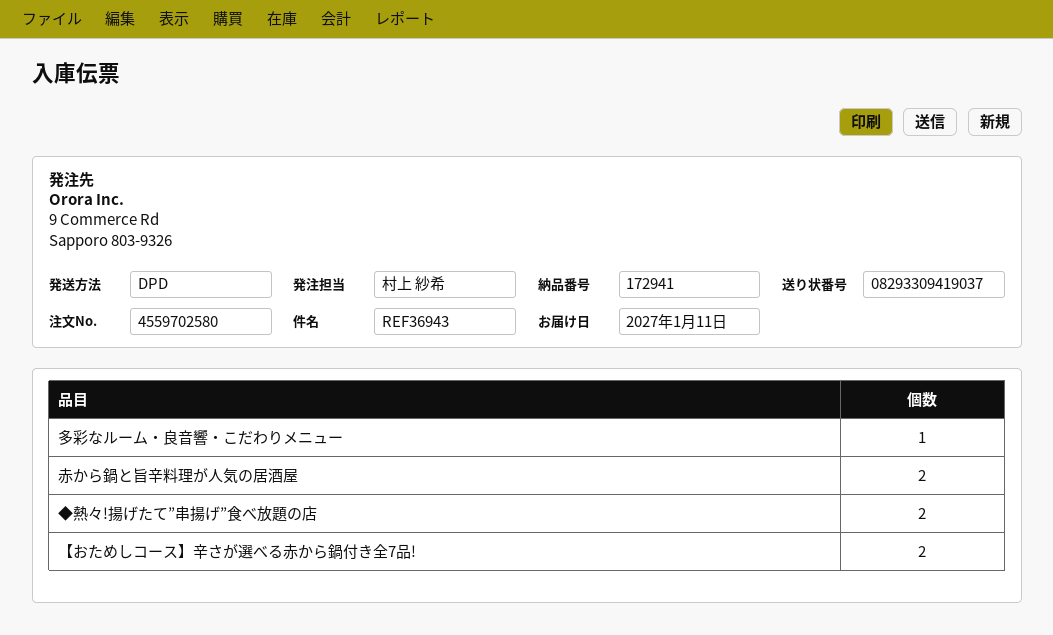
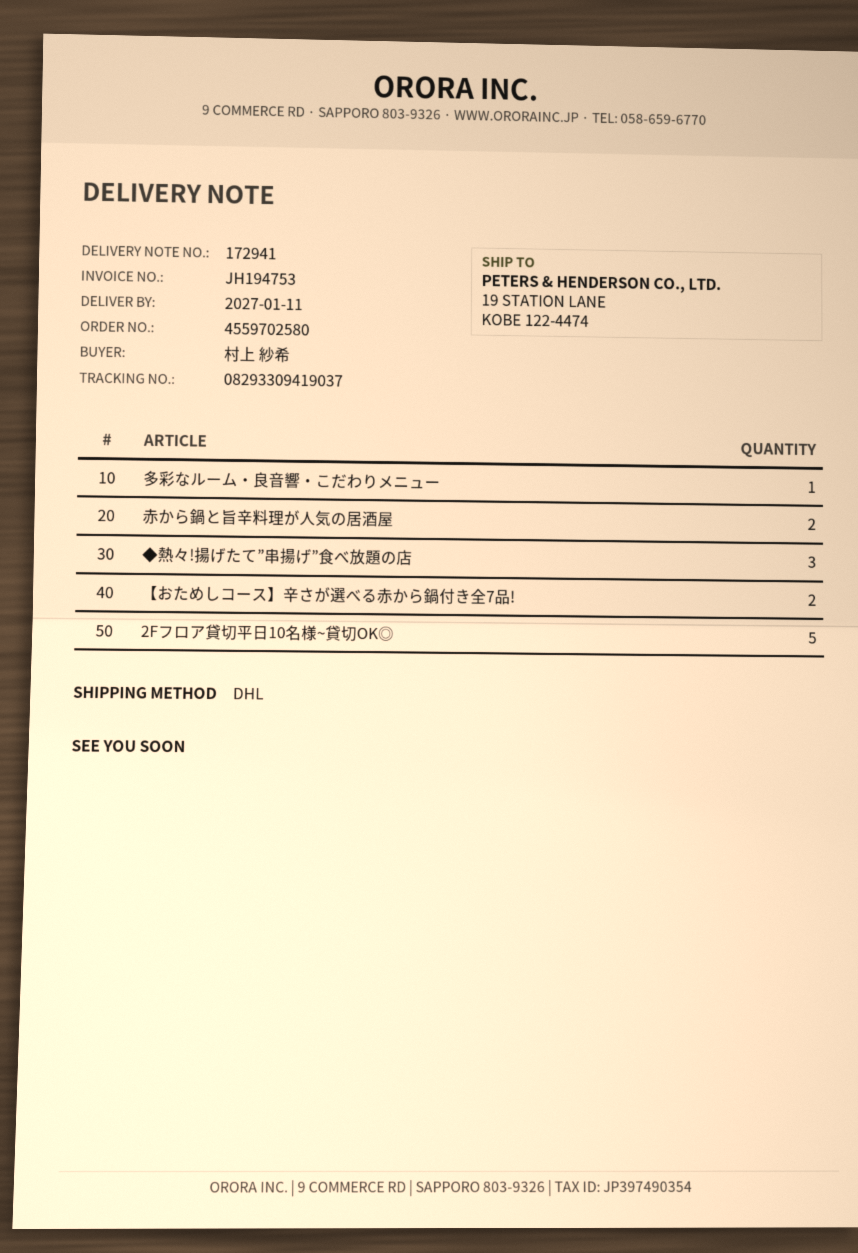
shipping method: DPD -> DHL
◆熱々!揚げたて”串揚げ”食べ放題の店: 2 -> 3
2Fフロア貸切平日10名様~貸切OK◎: none -> 5

